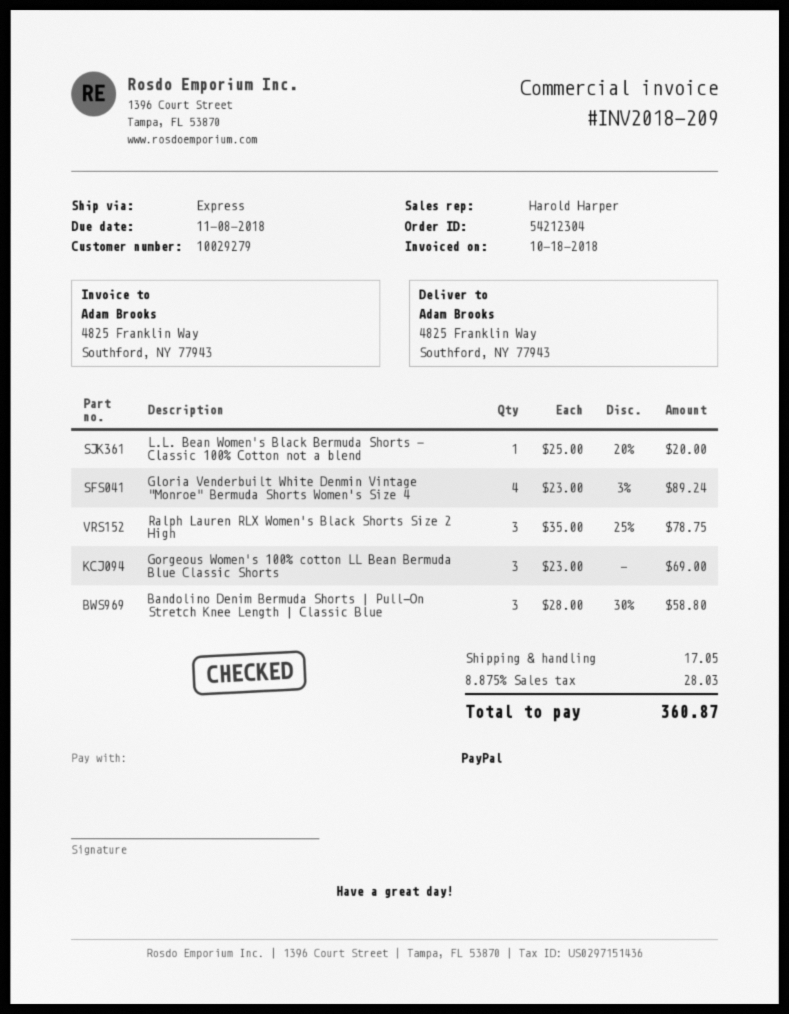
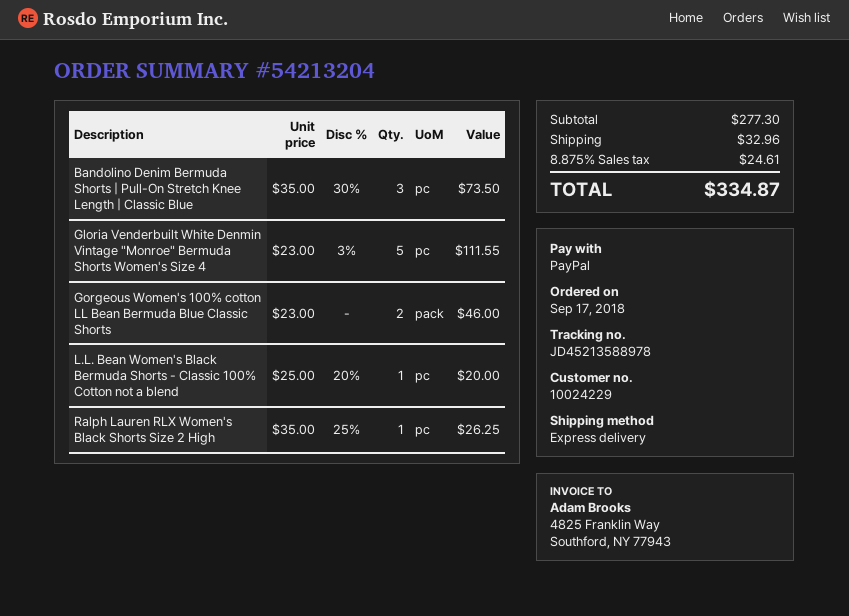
order number: 54212304 -> 54213204
customer number: 10029279 -> 10024229
Gloria Venderbuilt White Denmin Vintage "Monroe" Bermuda Shorts Women's Size 4: 4 x 23.00 - 3% = 89.24 -> 5 x 23.00 - 3% = 111.55
Ralph Lauren RLX Women's Black Shorts Size 2 High: 3 x 35.00 - 25% = 78.75 -> 1 x 35.00 - 25% = 26.25
Gorgeous Women's 100% cotton LL Bean Bermuda Blue Classic Shorts: 3 x 23.00 = 69.00 -> 2 x 23.00 = 46.00
Bandolino Denim Bermuda Shorts | Pull-On Stretch Knee Length | Classic Blue: 3 x 28.00 - 30% = 58.80 -> 3 x 35.00 - 30% = 73.50
shipping: 17.05 -> 32.96
tax: 8.875% = 28.03 -> 8.875% = 24.61
total: 360.87 -> 334.87

